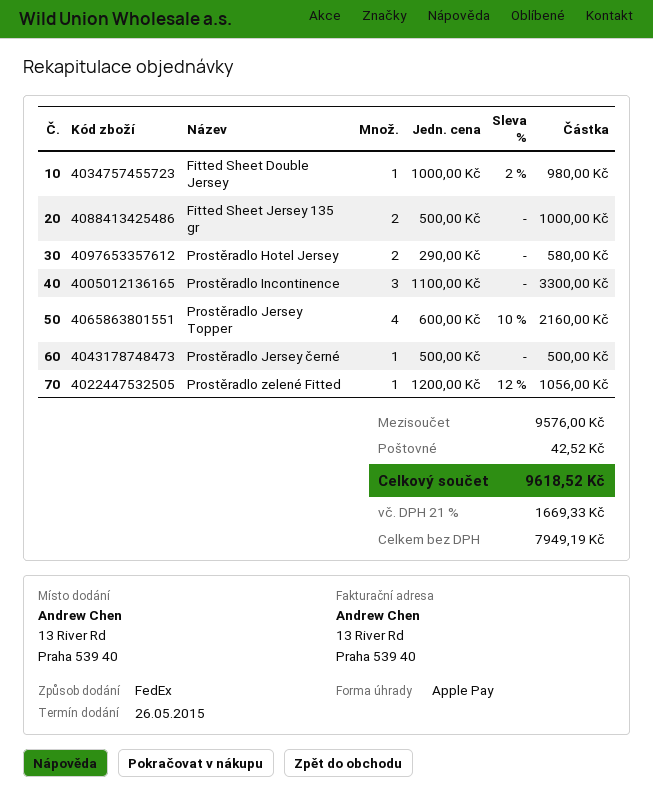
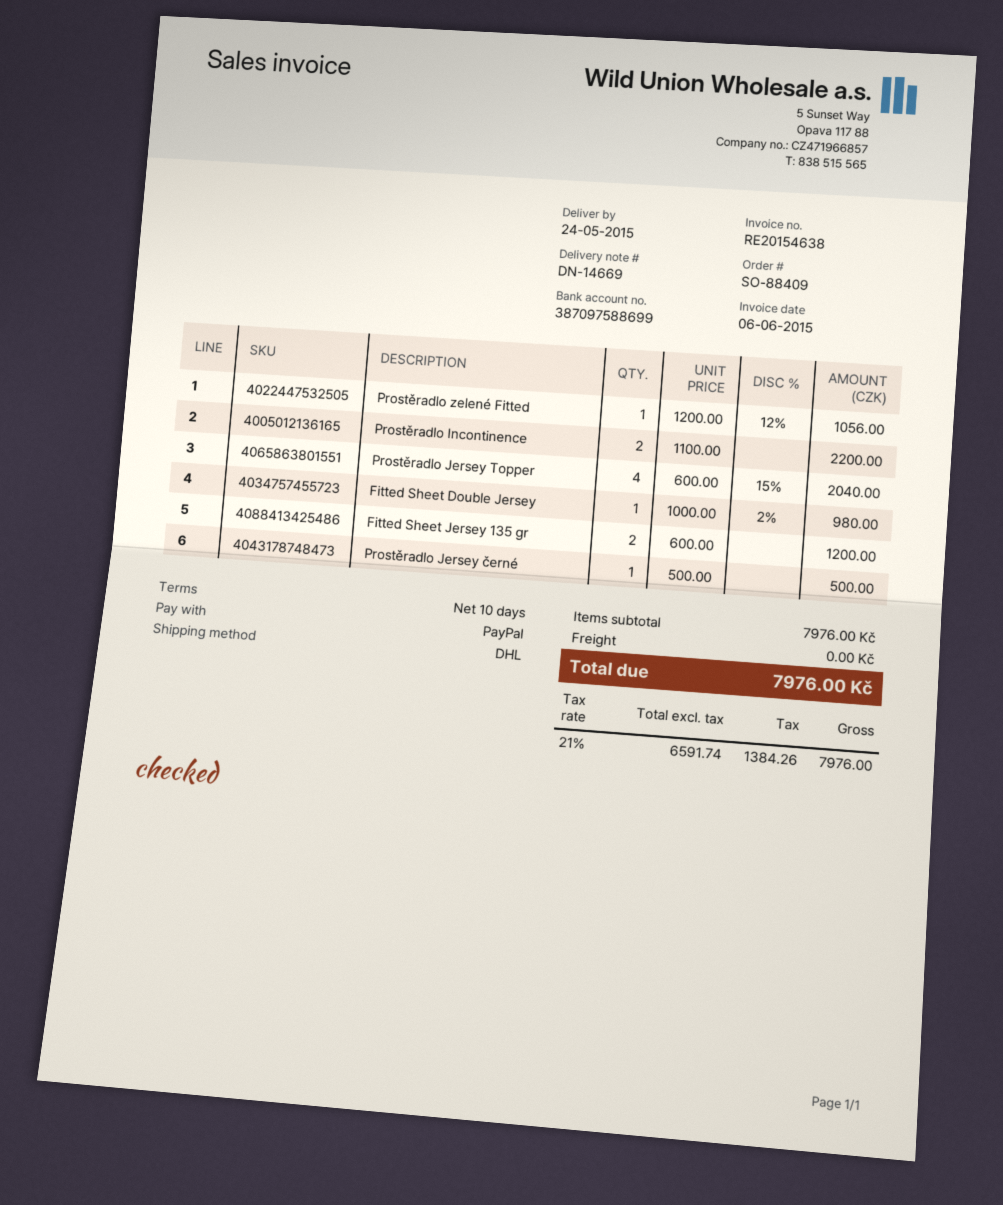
delivery date: 2015-05-26 -> 2015-05-24
payment method: Apple Pay -> PayPal
shipping method: FedEx -> DHL
Fitted Sheet Jersey 135 gr: 2 x 500.00 = 1000.00 -> 2 x 600.00 = 1200.00
Prostěradlo Hotel Jersey: 2 x 290.00 = 580.00 -> none
Prostěradlo Incontinence: 3 x 1100.00 = 3300.00 -> 2 x 1100.00 = 2200.00
Prostěradlo Jersey Topper: 4 x 600.00 - 10% = 2160.00 -> 4 x 600.00 - 15% = 2040.00
subtotal: 9576.00 -> 7976.00
shipping: 42.52 -> 0.00
net: 7949.19 -> 6591.74
tax: 21% = 1669.33 -> 21% = 1384.26
total: 9618.52 -> 7976.00

